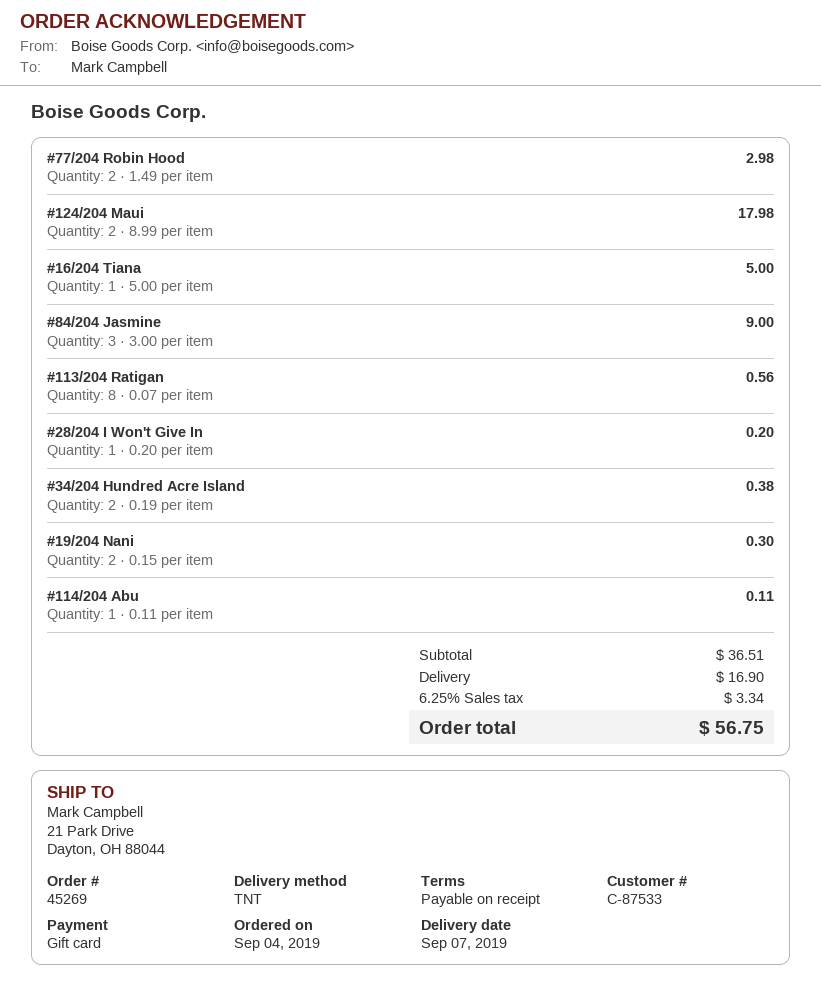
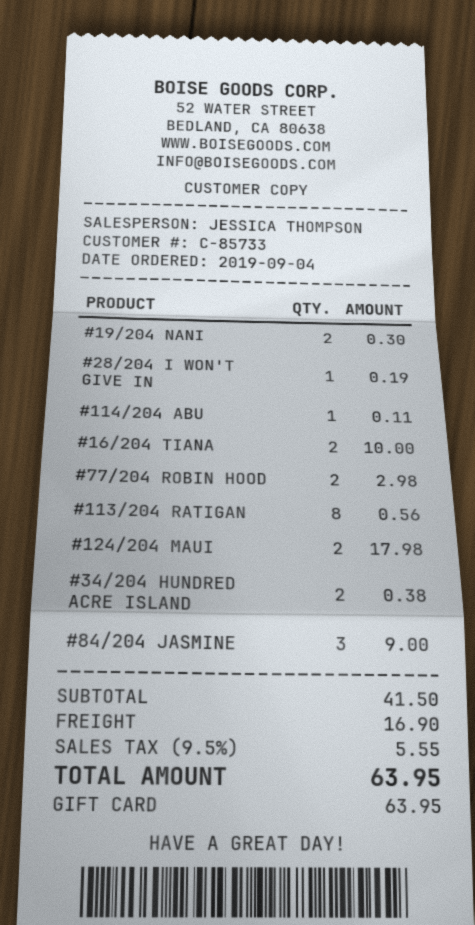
customer number: C-87533 -> C-85733
#16/204 Tiana: 1 for 5.00 -> 2 for 10.00
#28/204 I Won't Give In: 1 for 0.20 -> 1 for 0.19
subtotal: 36.51 -> 41.50
tax: 6.25% = 3.34 -> 9.5% = 5.55
total: 56.75 -> 63.95

